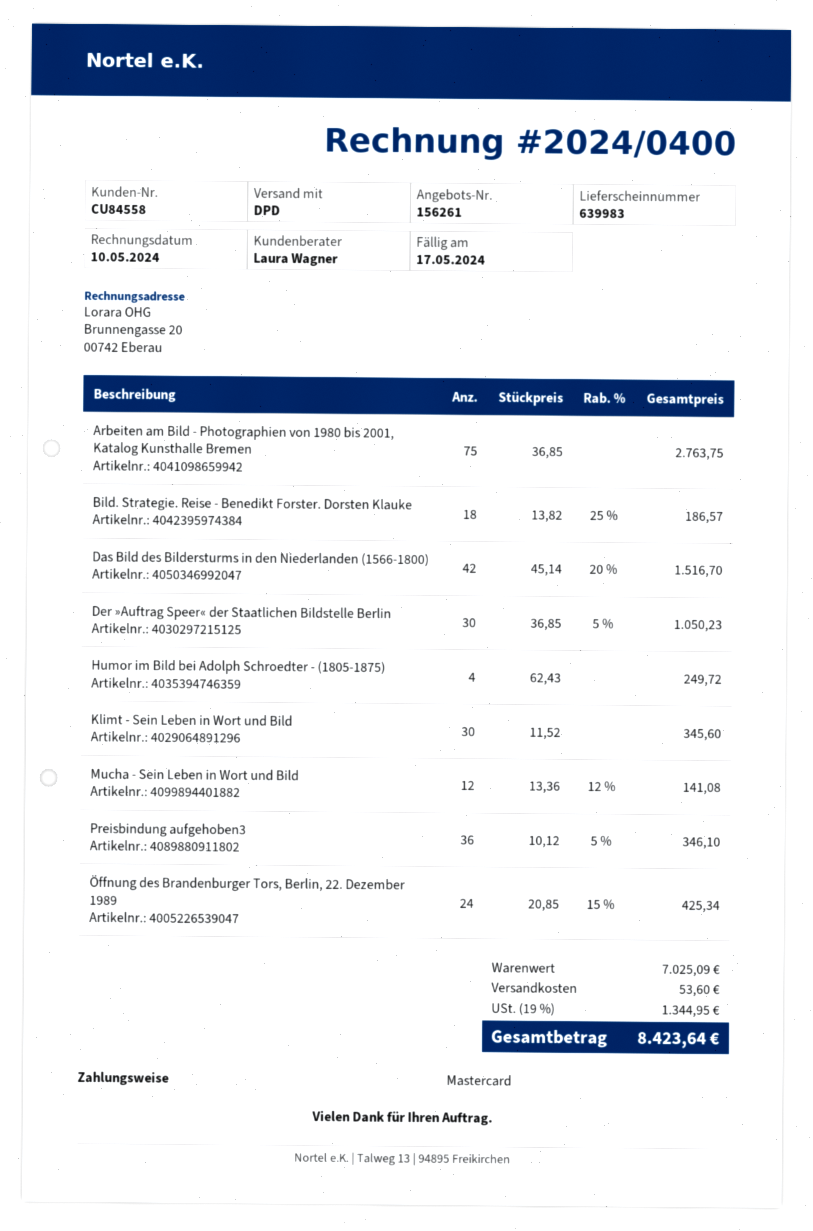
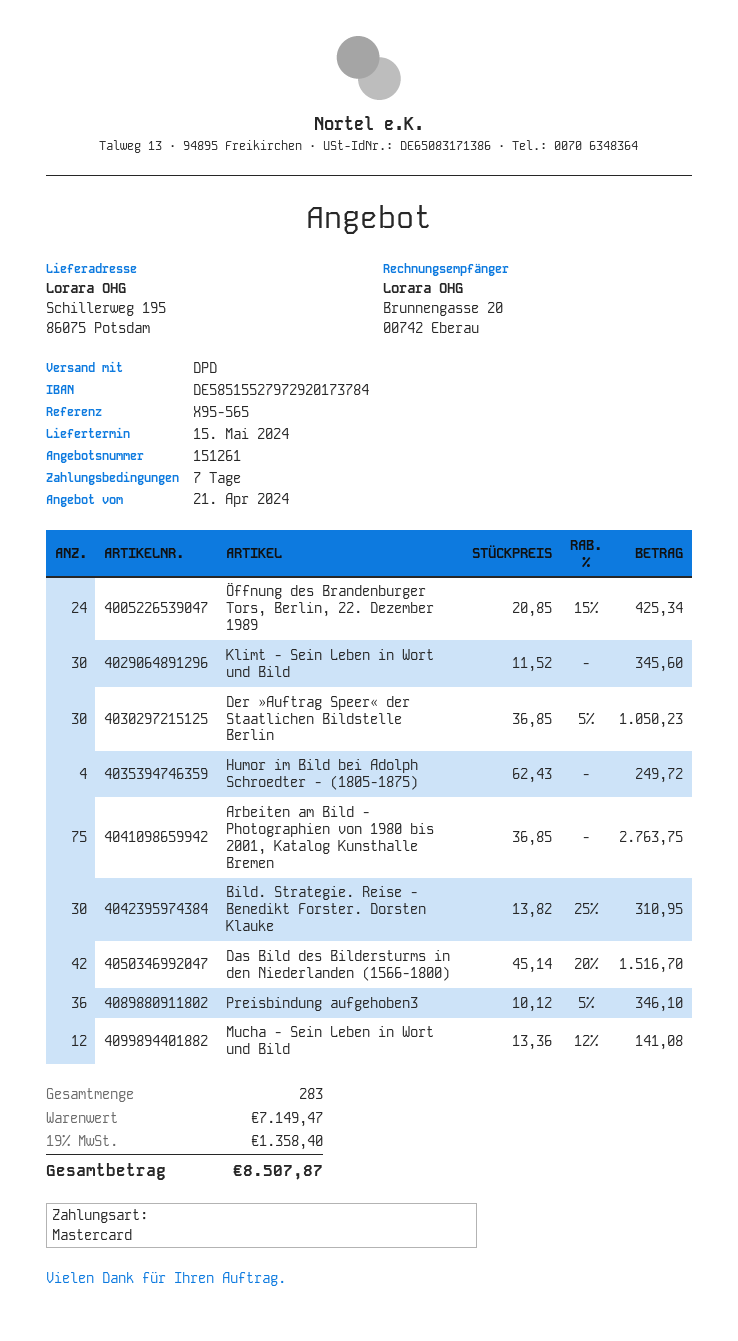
quote number: 156261 -> 151261
Bild. Strategie. Reise - Benedikt Forster. Dorsten Klauke: 18 x 13.82 - 25% = 186.57 -> 30 x 13.82 - 25% = 310.95
subtotal: 7025.09 -> 7149.47
shipping: 53.60 -> none
tax: 19% = 1344.95 -> 19% = 1358.40
total: 8423.64 -> 8507.87

